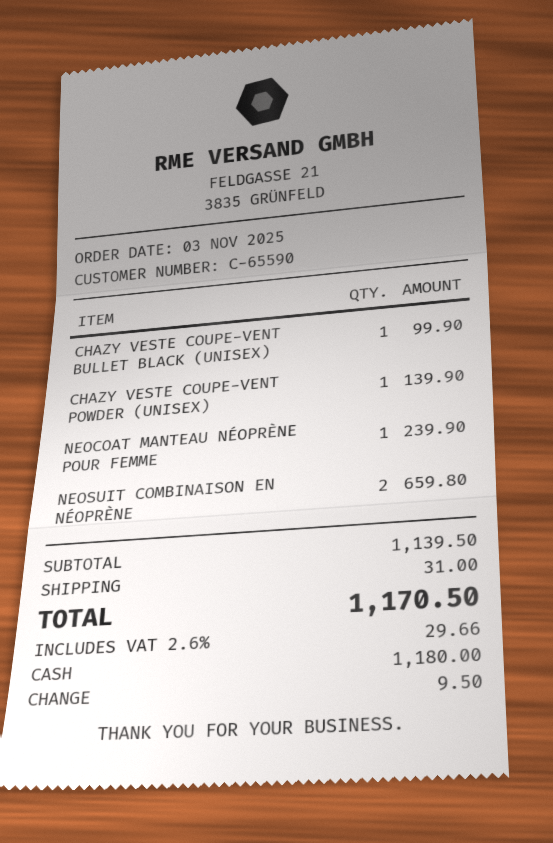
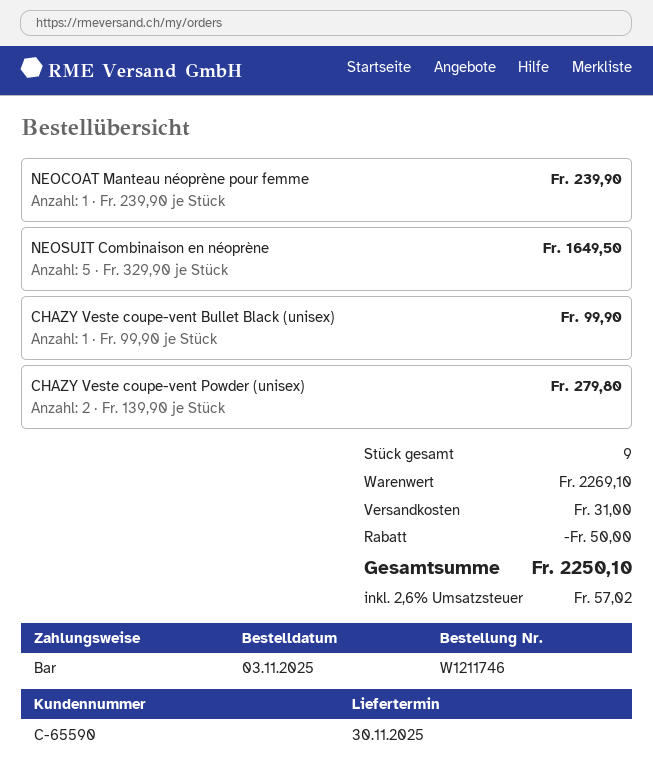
CHAZY VESTE COUPE-VENT POWDER (UNISEX): 1 for 139.90 -> 2 for 279.80
NEOSUIT COMBINAISON EN NÉOPRÈNE: 2 for 659.80 -> 5 for 1649.50
subtotal: 1139.50 -> 2269.10
discount: none -> 50.00
tax: 2.6% = 29.66 -> 2.6% = 57.02
total: 1170.50 -> 2250.10

